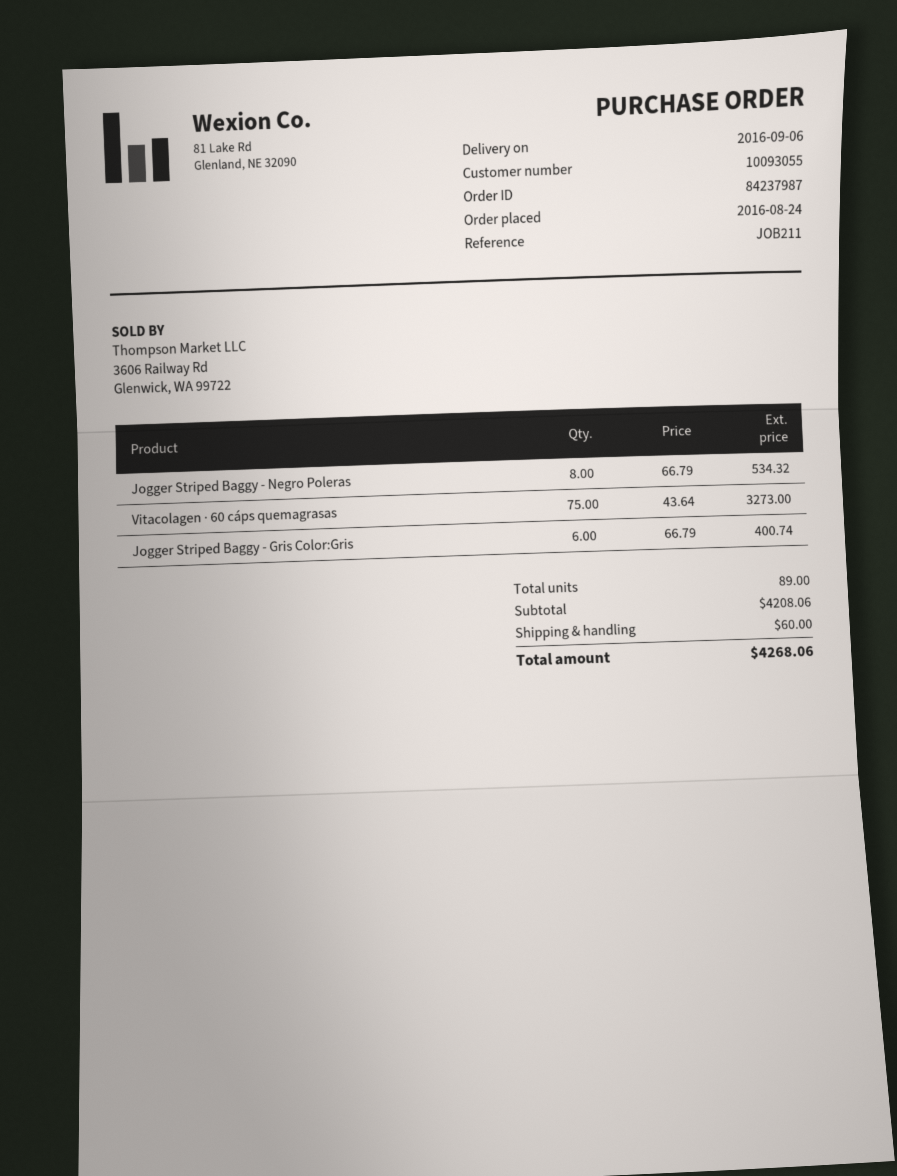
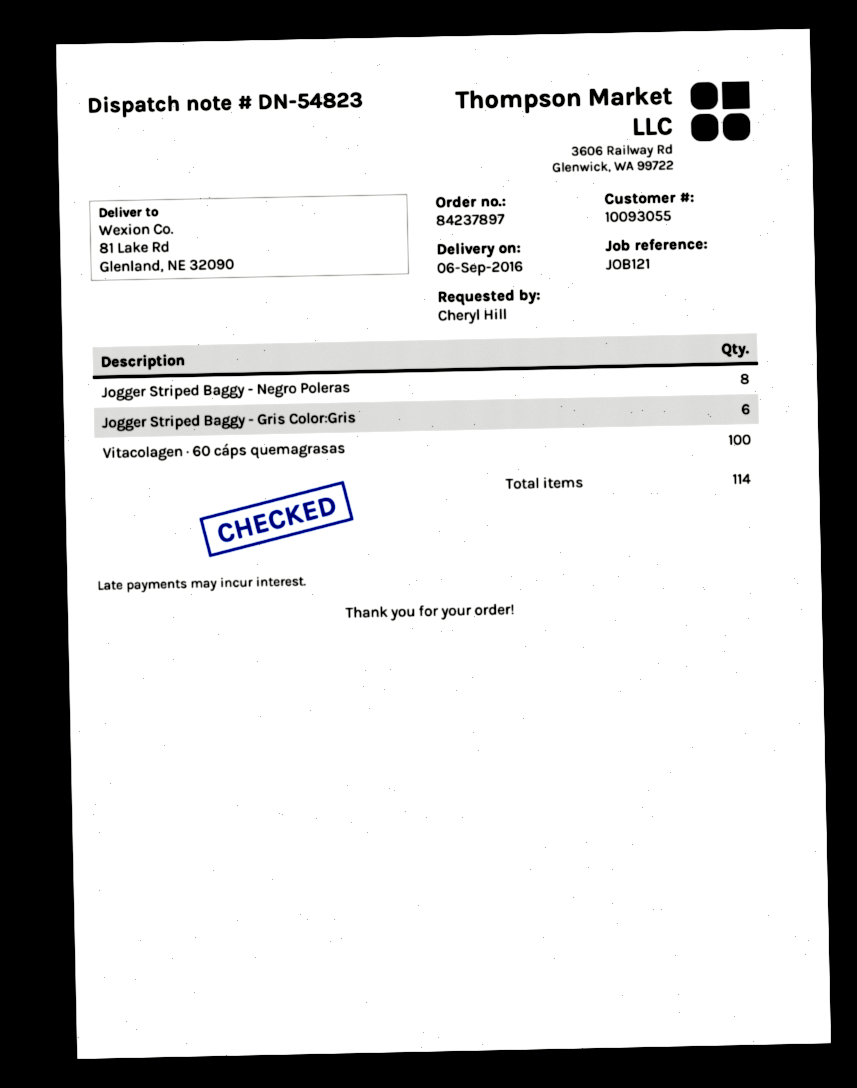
order number: 84237987 -> 84237897
reference: JOB211 -> JOB121
Vitacolagen · 60 cáps quemagrasas: 75 -> 100
total quantity: 89 -> 114

